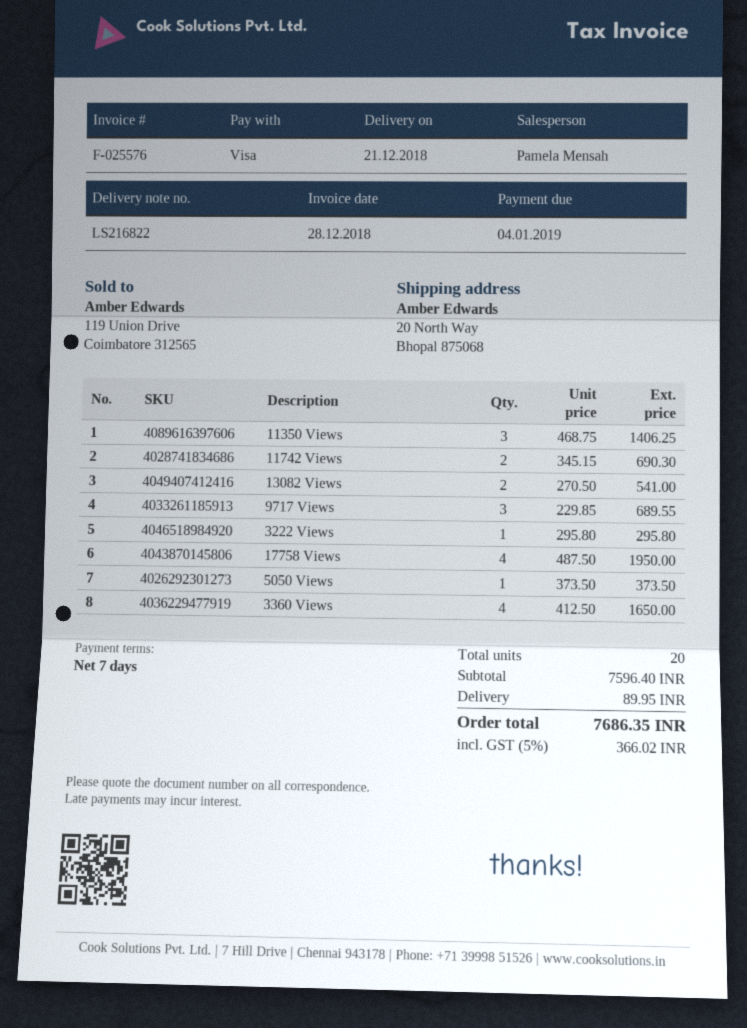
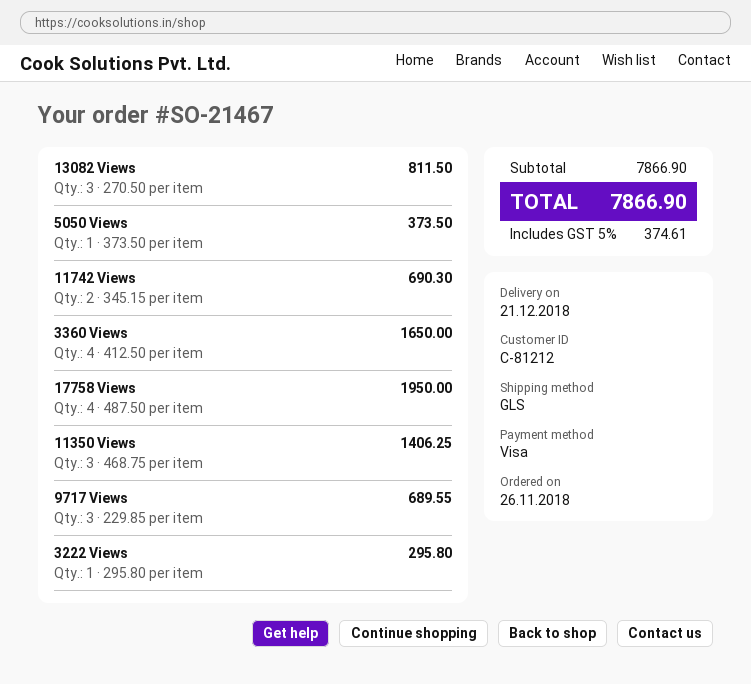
13082 Views: 2 x 270.50 = 541.00 -> 3 x 270.50 = 811.50
subtotal: 7596.40 -> 7866.90
shipping: 89.95 -> none
tax: 5% = 366.02 -> 5% = 374.61
total: 7686.35 -> 7866.90

